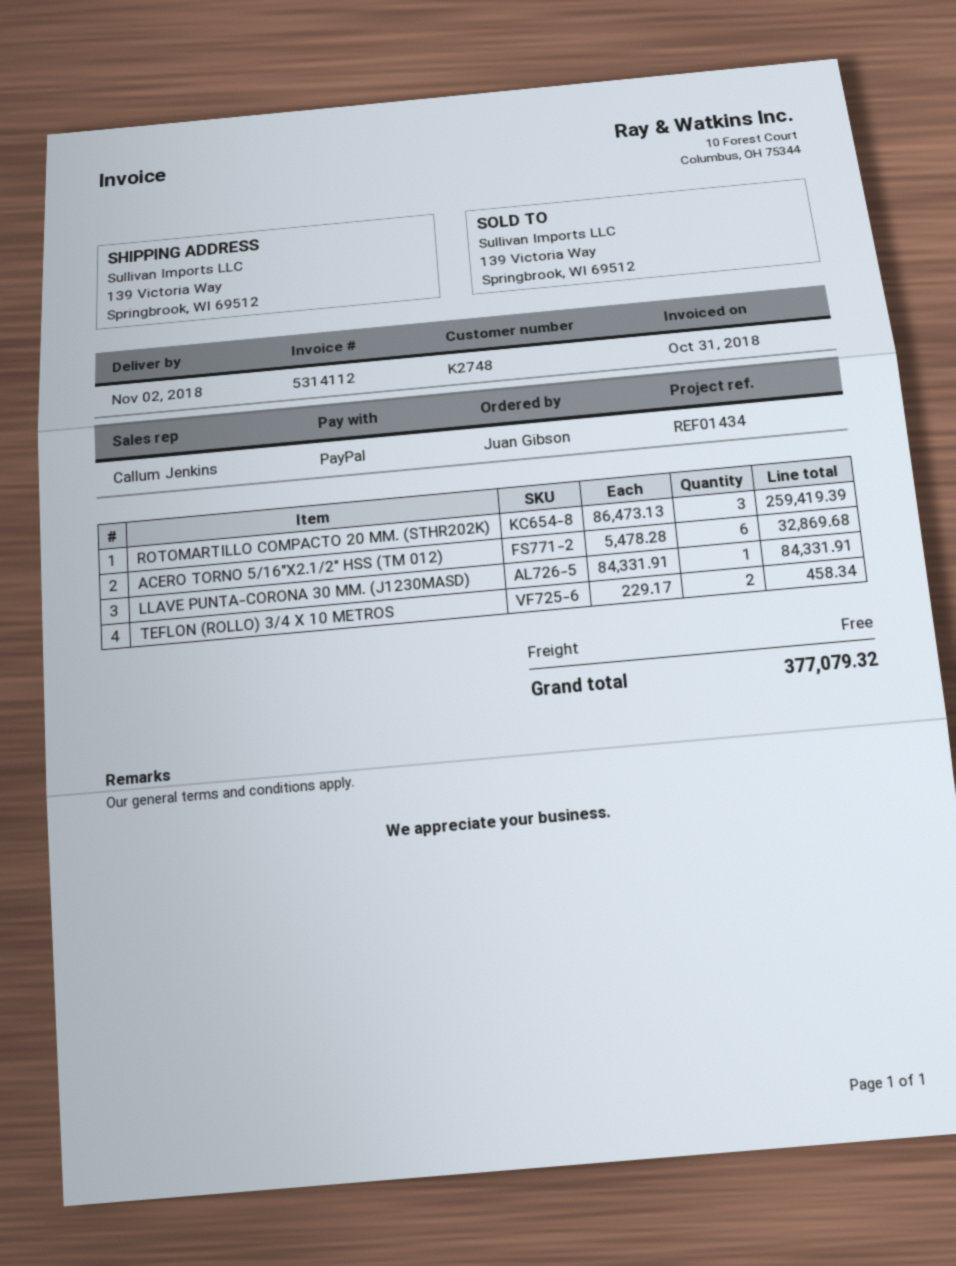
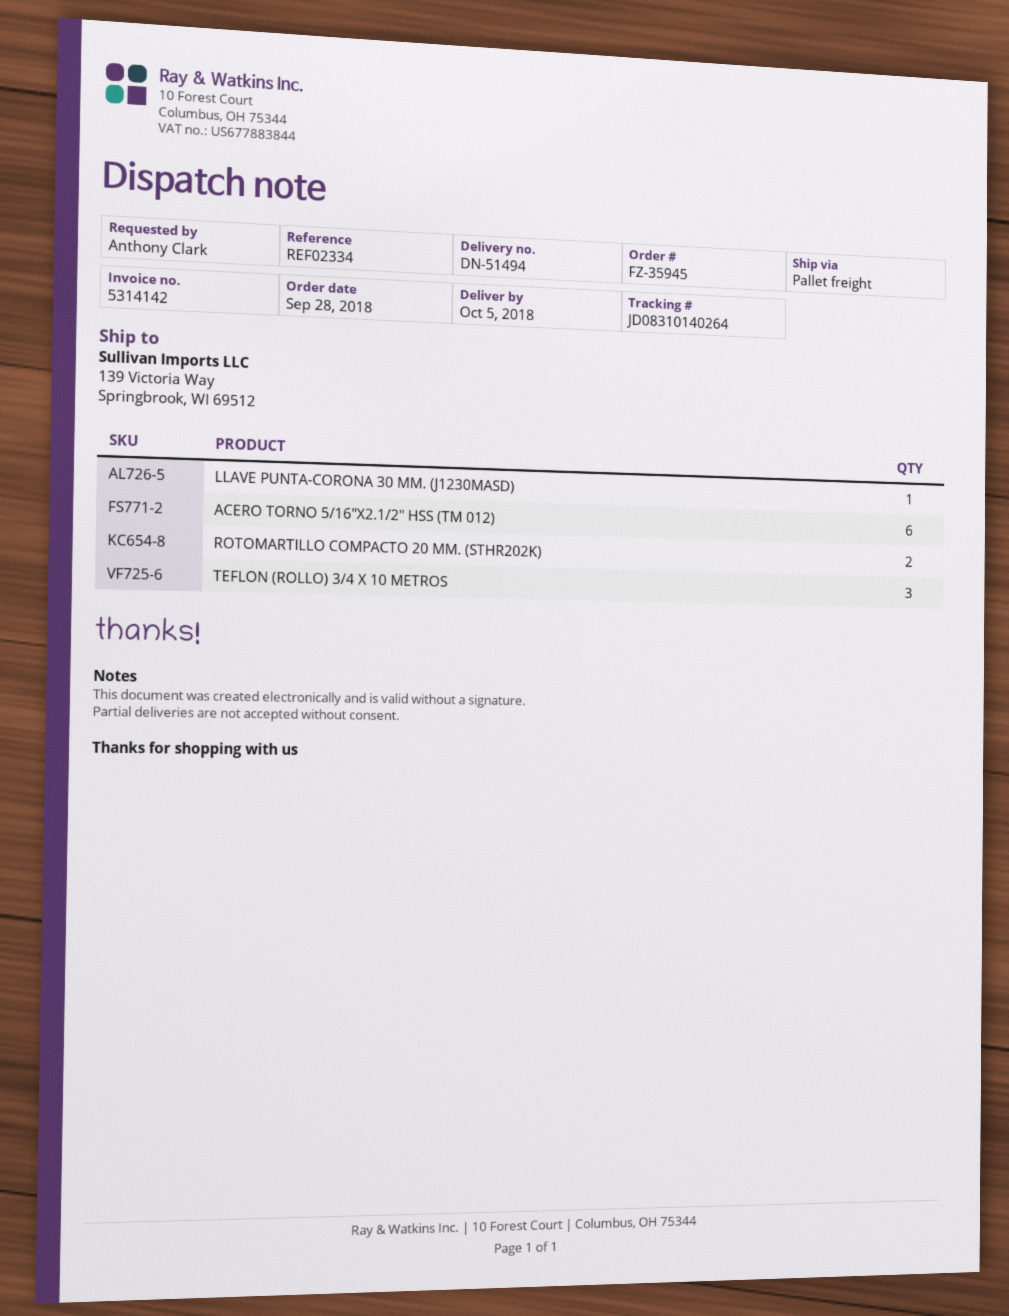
delivery date: 2018-11-02 -> 2018-10-05
invoice number: 5314112 -> 5314142
reference: REF01434 -> REF02334
ordered by: Juan Gibson -> Anthony Clark
ROTOMARTILLO COMPACTO 20 MM. (STHR202K): 3 -> 2
TEFLON (ROLLO) 3/4 X 10 METROS: 2 -> 3

